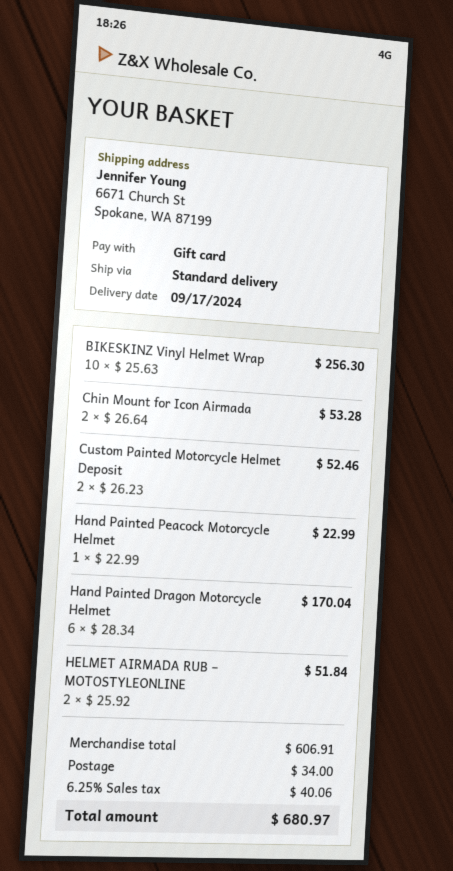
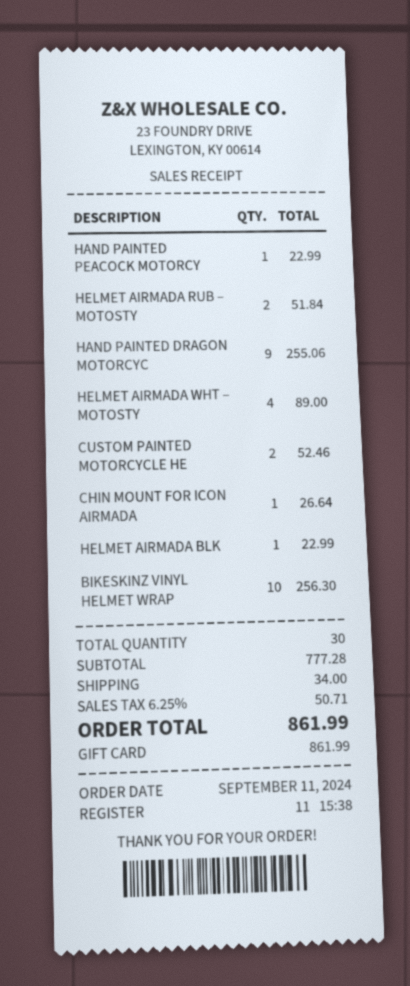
Chin Mount for Icon Airmada: 2 for 53.28 -> 1 for 26.64
Hand Painted Dragon Motorcycle Helmet: 6 for 170.04 -> 9 for 255.06
HELMET AIRMADA WHT – MOTOSTY: none -> 4 for 89.00
HELMET AIRMADA BLK: none -> 1 for 22.99
subtotal: 606.91 -> 777.28
tax: 6.25% = 40.06 -> 6.25% = 50.71
total: 680.97 -> 861.99

